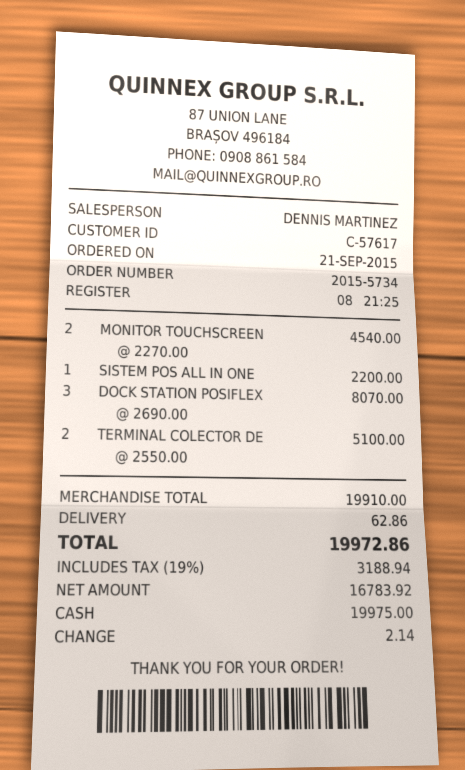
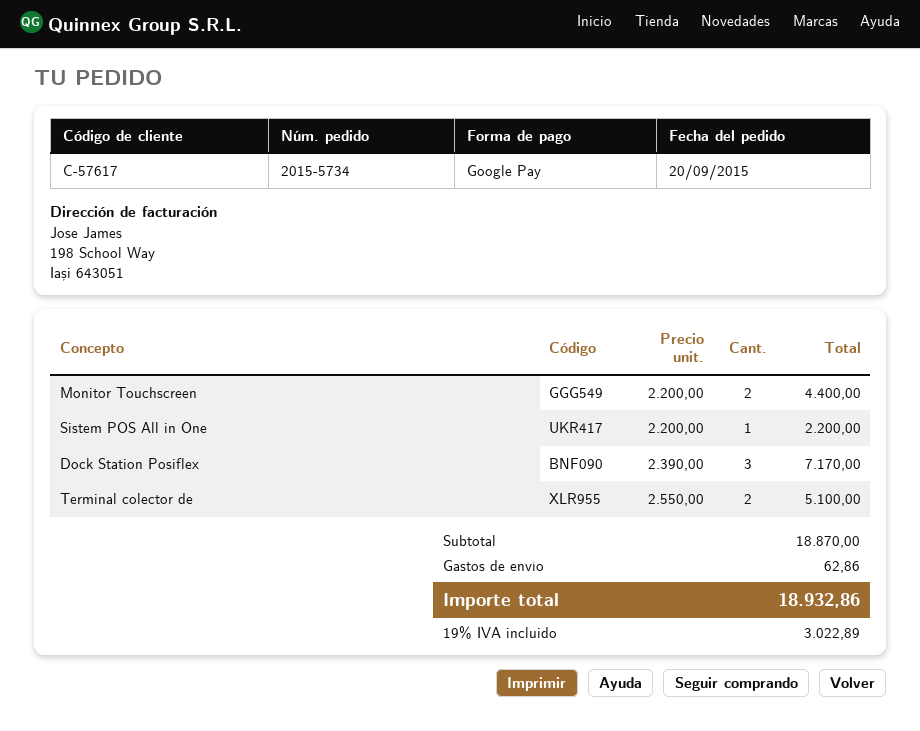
order date: 2015-09-21 -> 2015-09-20
payment method: cash -> Google Pay
MONITOR TOUCHSCREEN: 2 x 2270.00 = 4540.00 -> 2 x 2200.00 = 4400.00
DOCK STATION POSIFLEX: 3 x 2690.00 = 8070.00 -> 3 x 2390.00 = 7170.00
subtotal: 19910.00 -> 18870.00
tax: 19% = 3188.94 -> 19% = 3022.89
total: 19972.86 -> 18932.86

